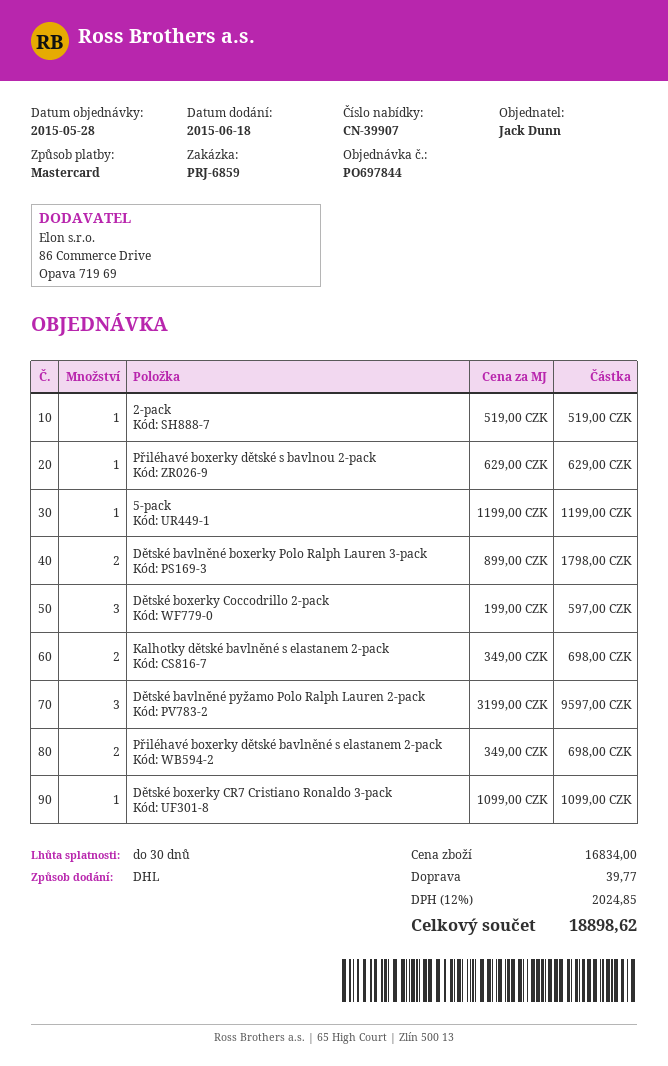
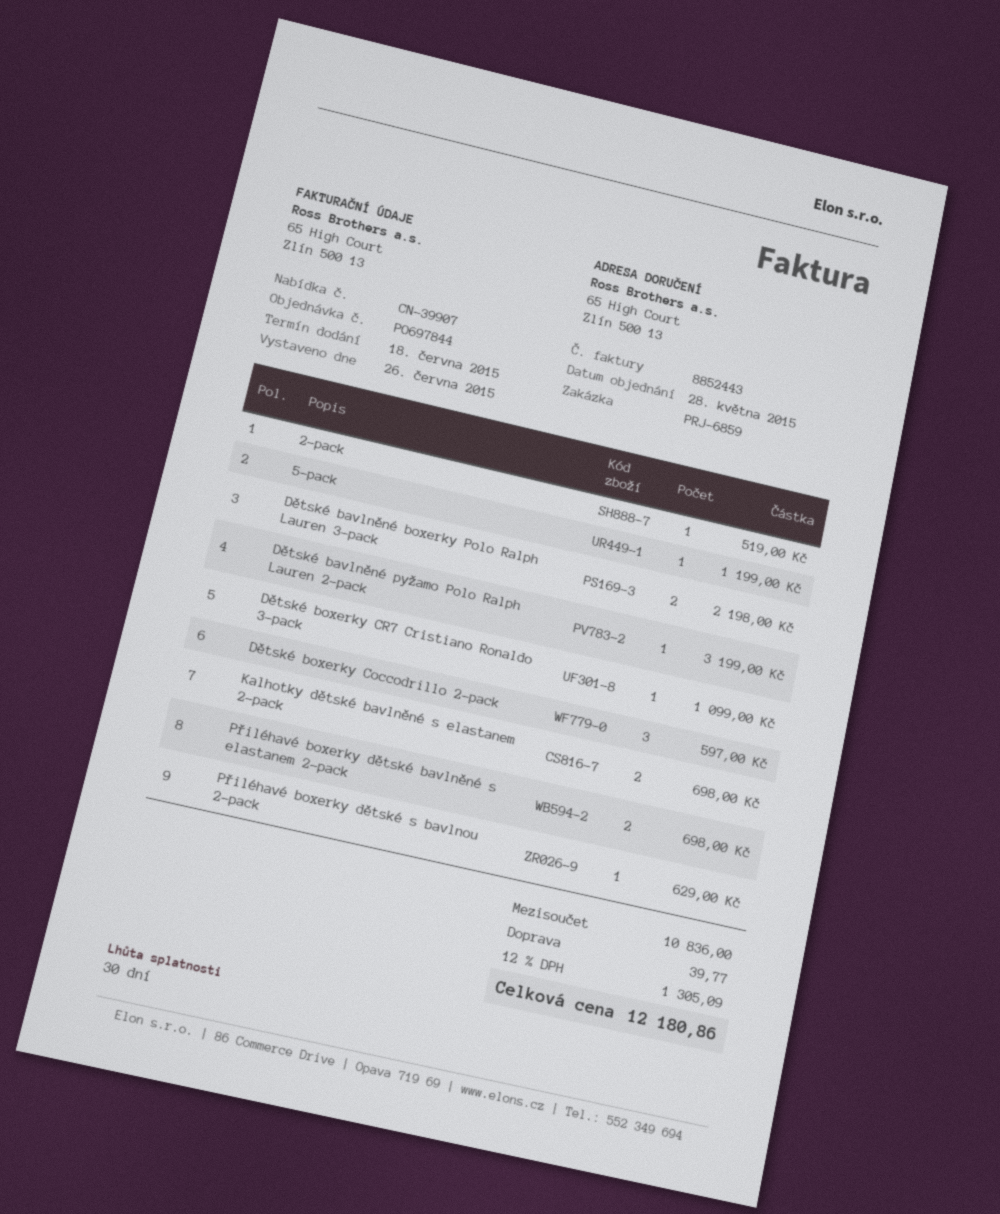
Dětské bavlněné boxerky Polo Ralph Lauren 3-pack: 2 for 1798.00 -> 2 for 2198.00
Dětské bavlněné pyžamo Polo Ralph Lauren 2-pack: 3 for 9597.00 -> 1 for 3199.00
subtotal: 16834.00 -> 10836.00
tax: 12% = 2024.85 -> 12% = 1305.09
total: 18898.62 -> 12180.86

